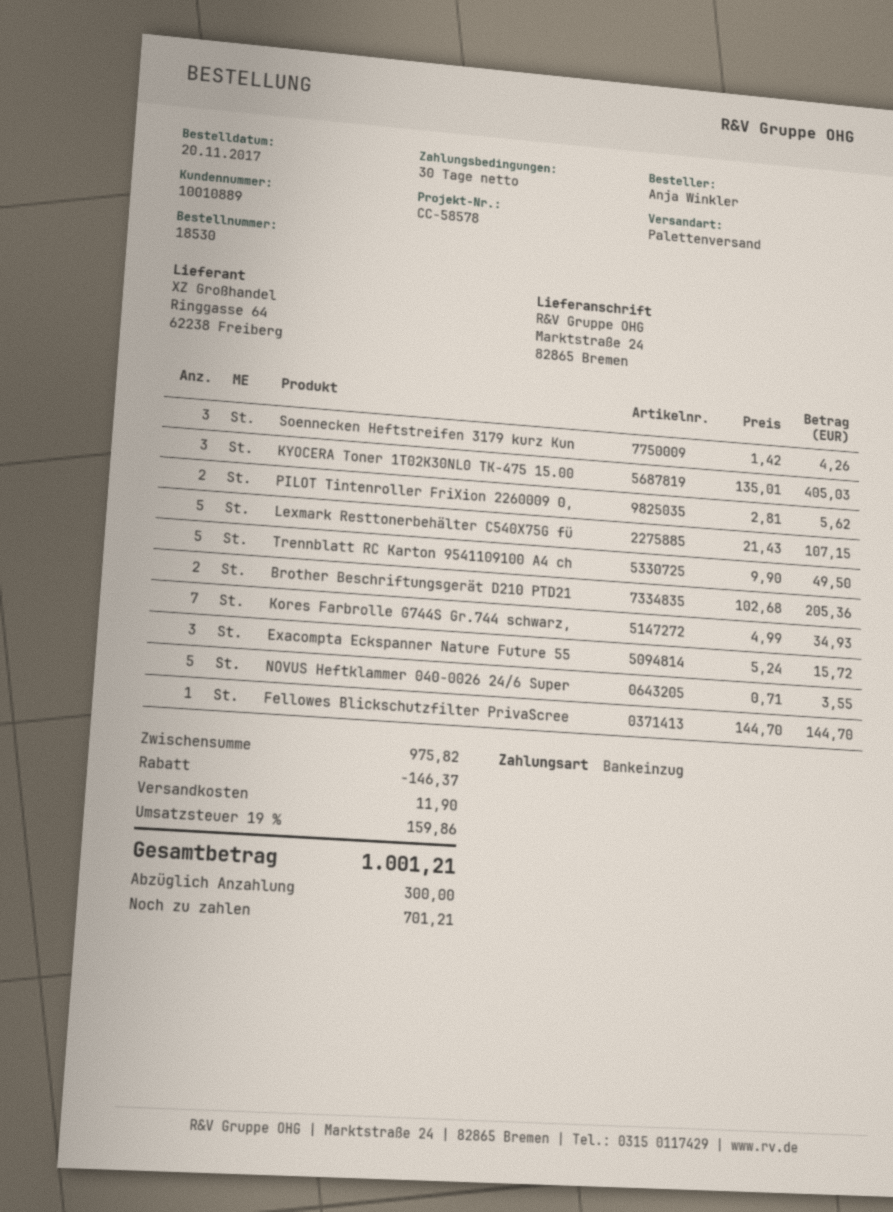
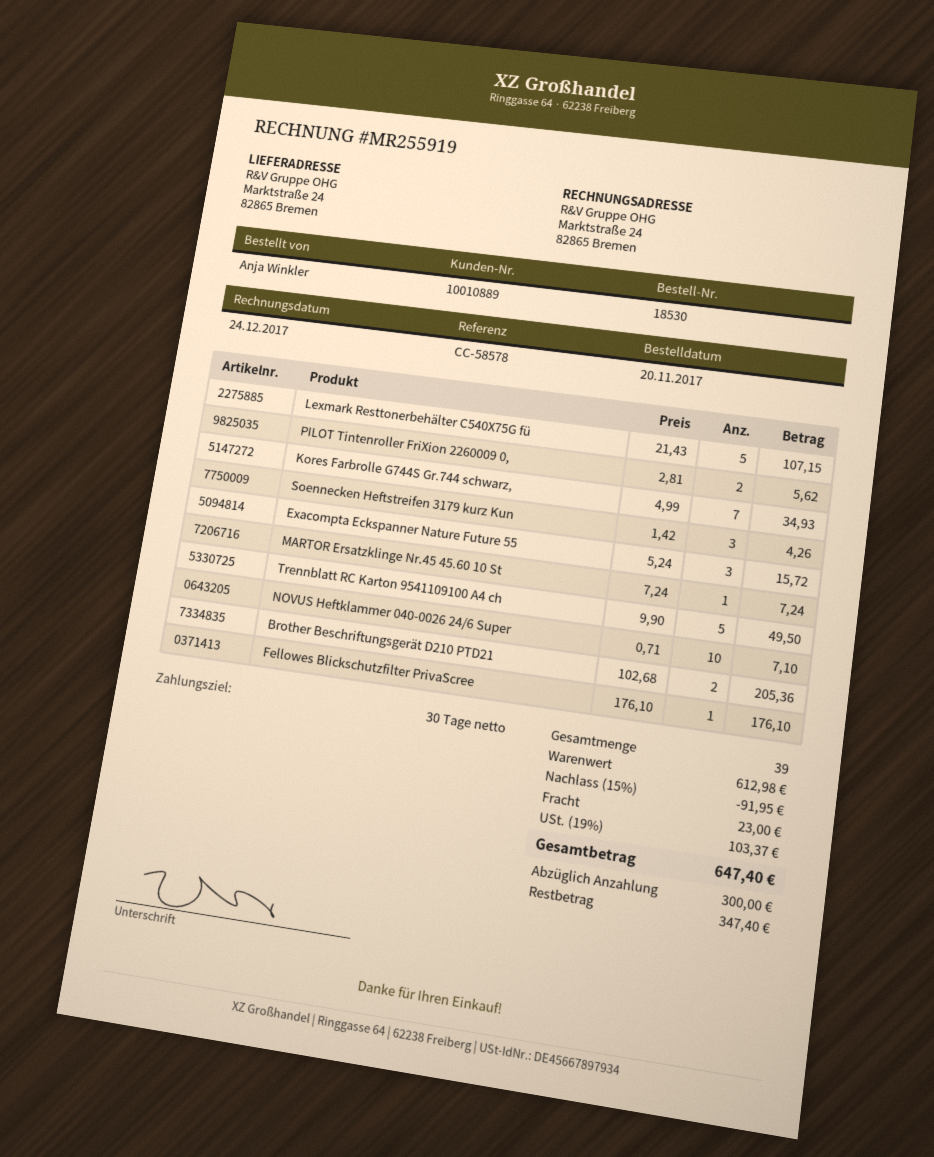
KYOCERA Toner 1T02K30NL0 TK-475 15.00: 3 x 135.01 = 405.03 -> none
NOVUS Heftklammer 040-0026 24/6 Super: 5 x 0.71 = 3.55 -> 10 x 0.71 = 7.10
Fellowes Blickschutzfilter PrivaScree: 1 x 144.70 = 144.70 -> 1 x 176.10 = 176.10
MARTOR Ersatzklinge Nr.45 45.60 10 St: none -> 1 x 7.24 = 7.24
subtotal: 975.82 -> 612.98
discount: 146.37 -> 91.95
shipping: 11.90 -> 23.00
tax: 19% = 159.86 -> 19% = 103.37
total: 1001.21 -> 647.40
balance: 701.21 -> 347.40

